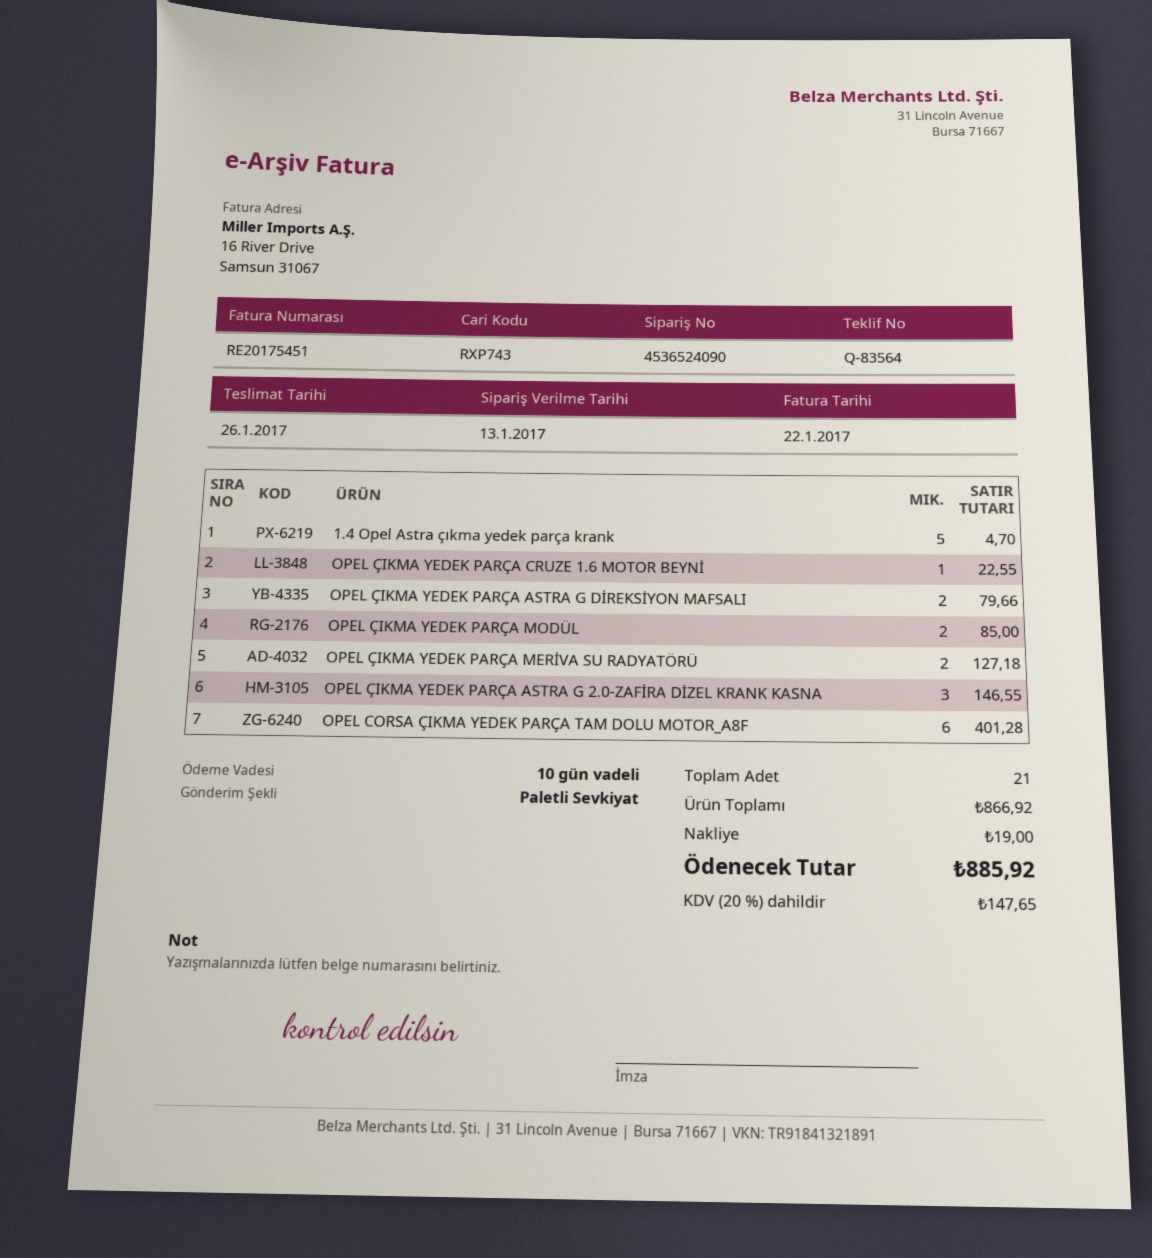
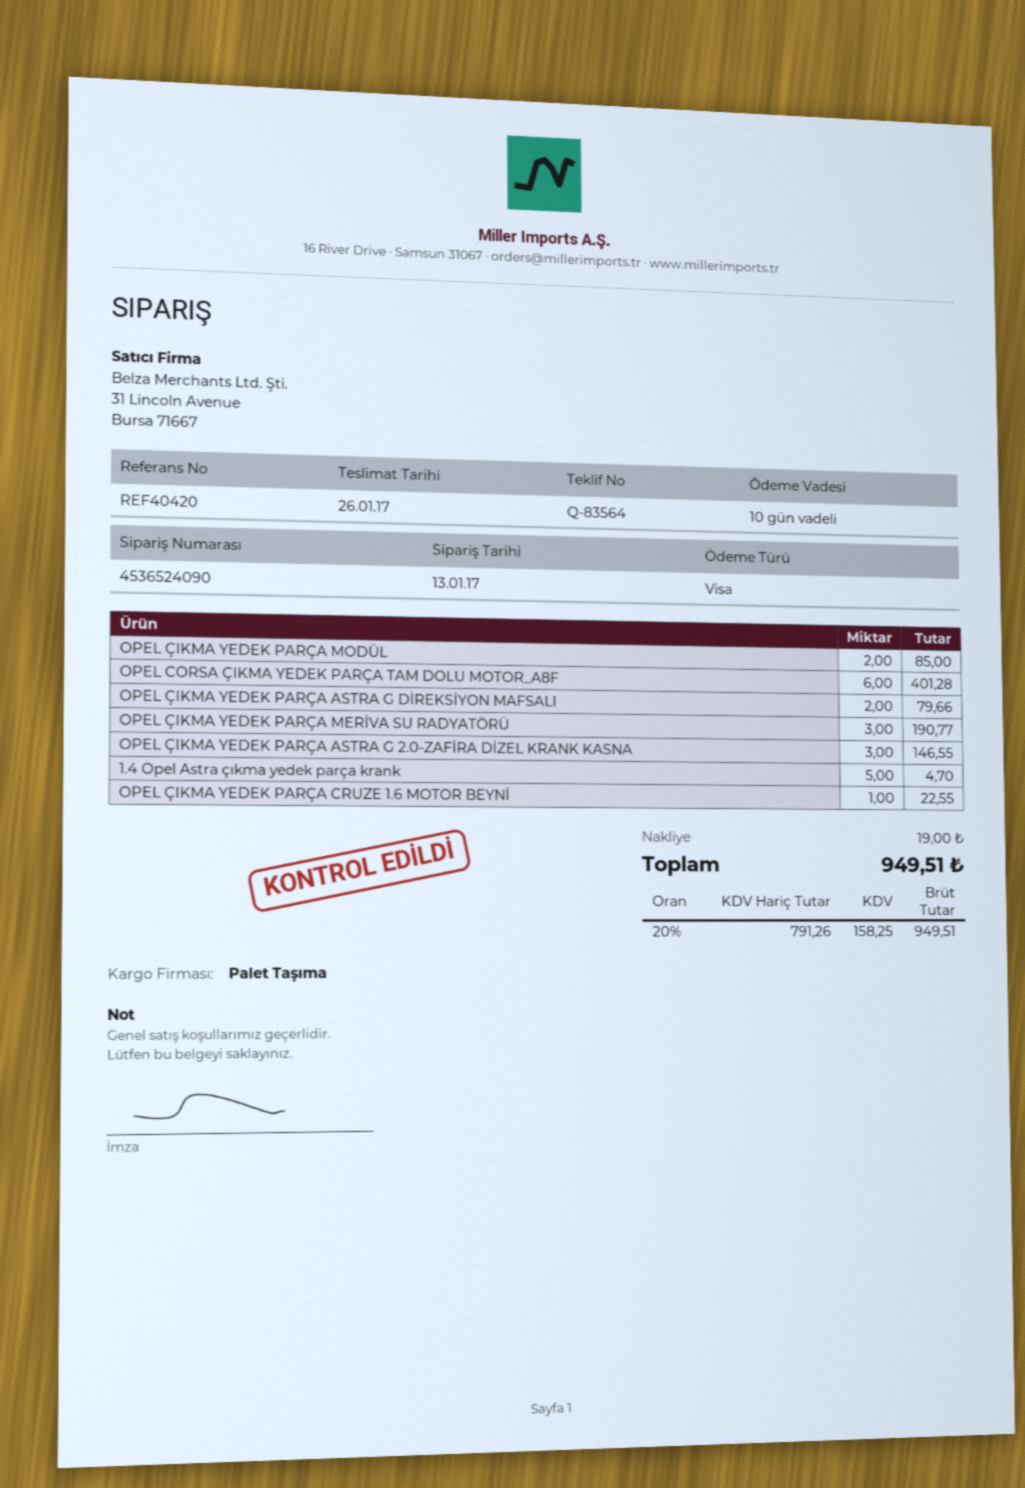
OPEL ÇIKMA YEDEK PARÇA MERİVA SU RADYATÖRÜ: 2 for 127.18 -> 3 for 190.77
tax: 20% = 147.65 -> 20% = 158.25
total: 885.92 -> 949.51

